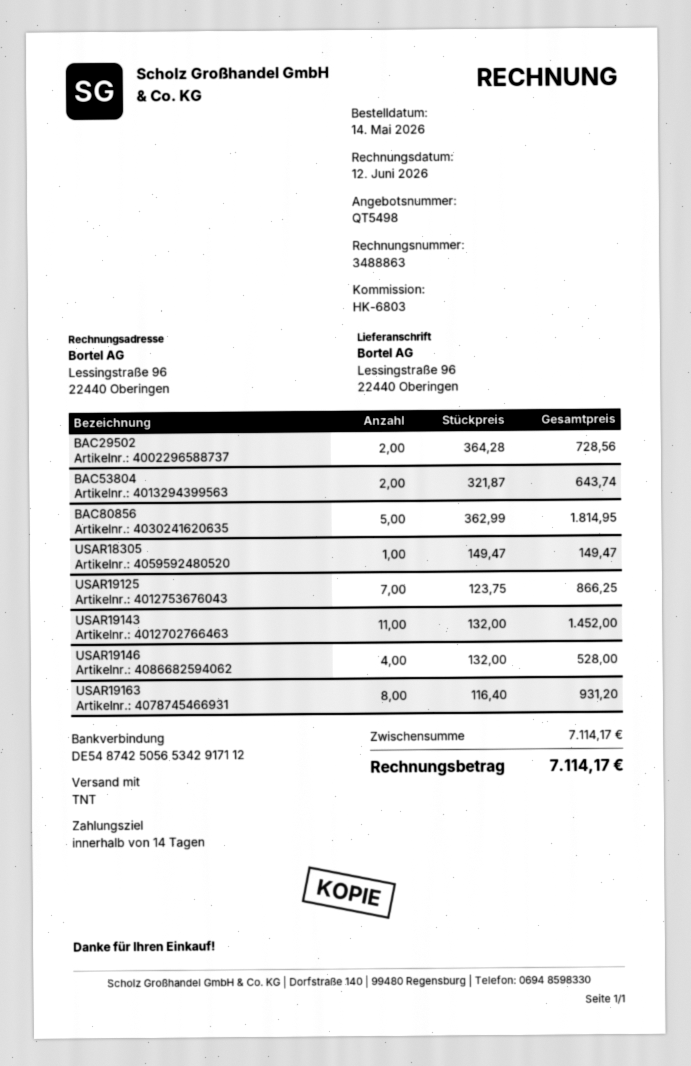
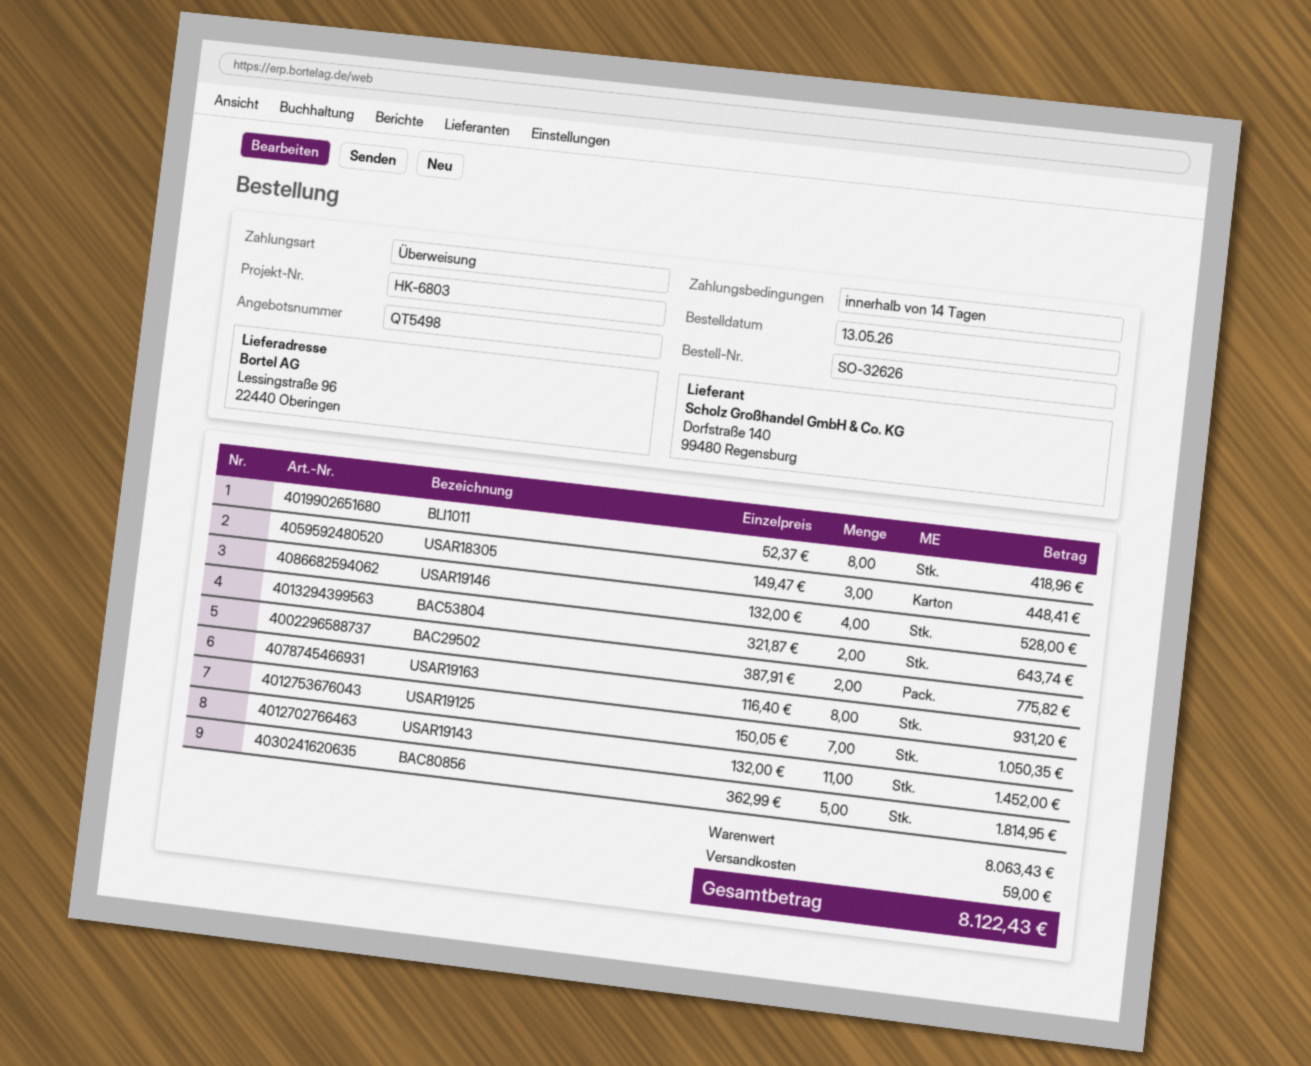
order date: 2026-05-14 -> 2026-05-13
BAC29502: 2 x 364.28 = 728.56 -> 2 x 387.91 = 775.82
USAR18305: 1 x 149.47 = 149.47 -> 3 x 149.47 = 448.41
USAR19125: 7 x 123.75 = 866.25 -> 7 x 150.05 = 1050.35
BLI1011: none -> 8 x 52.37 = 418.96
subtotal: 7114.17 -> 8063.43
shipping: none -> 59.00
total: 7114.17 -> 8122.43

